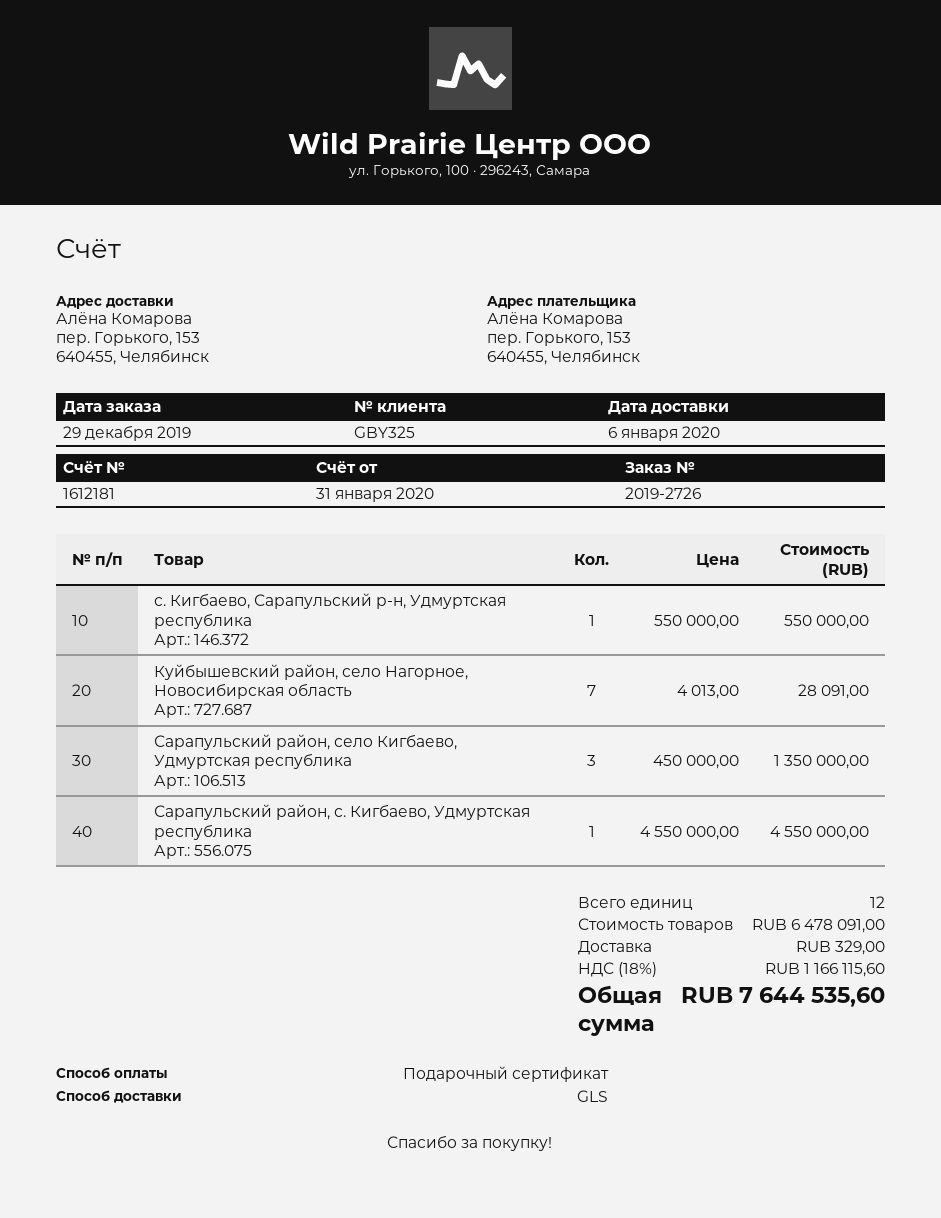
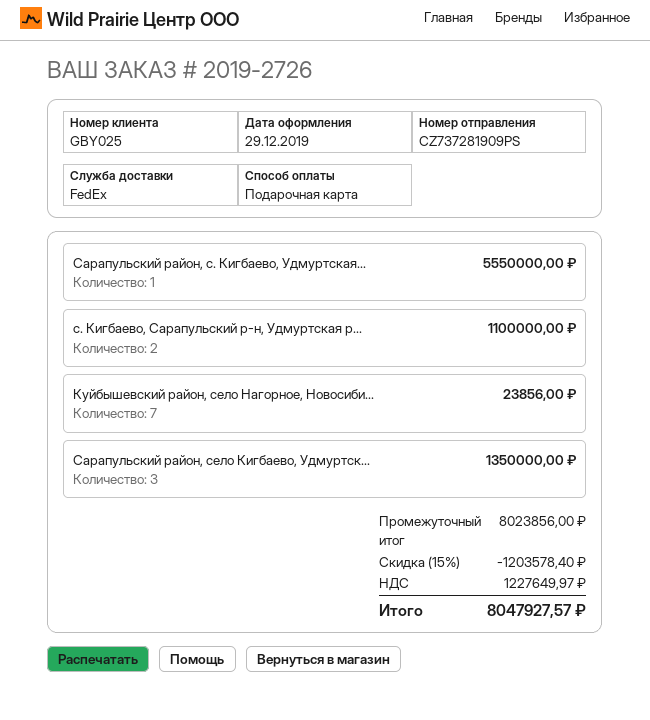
customer number: GBY325 -> GBY025
shipping method: GLS -> FedEx
с. Кигбаево, Сарапульский р-н, Удмуртская республика: 1 for 550000.00 -> 2 for 1100000.00
Куйбышевский район, село Нагорное, Новосибирская область: 7 for 28091.00 -> 7 for 23856.00
Сарапульский район, с. Кигбаево, Удмуртская республика: 1 for 4550000.00 -> 1 for 5550000.00
subtotal: 6478091.00 -> 8023856.00
discount: none -> 15% = 1203578.40
shipping: 329.00 -> none
tax: 1166115.60 -> 1227649.97
total: 7644535.60 -> 8047927.57

